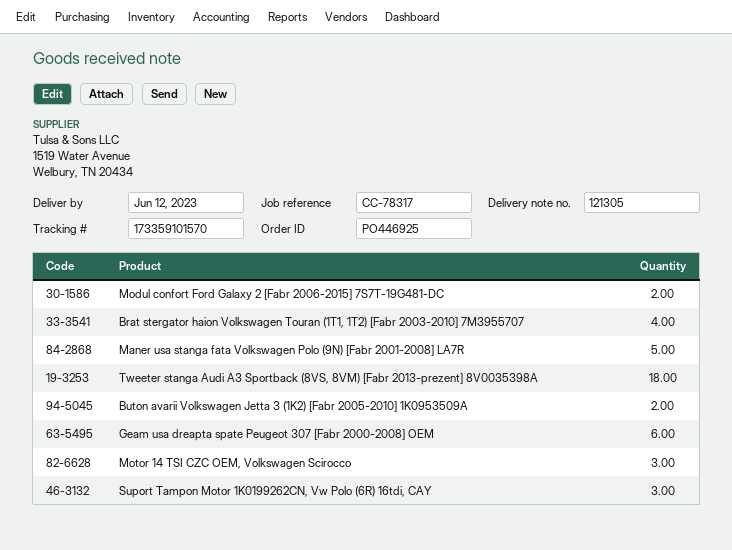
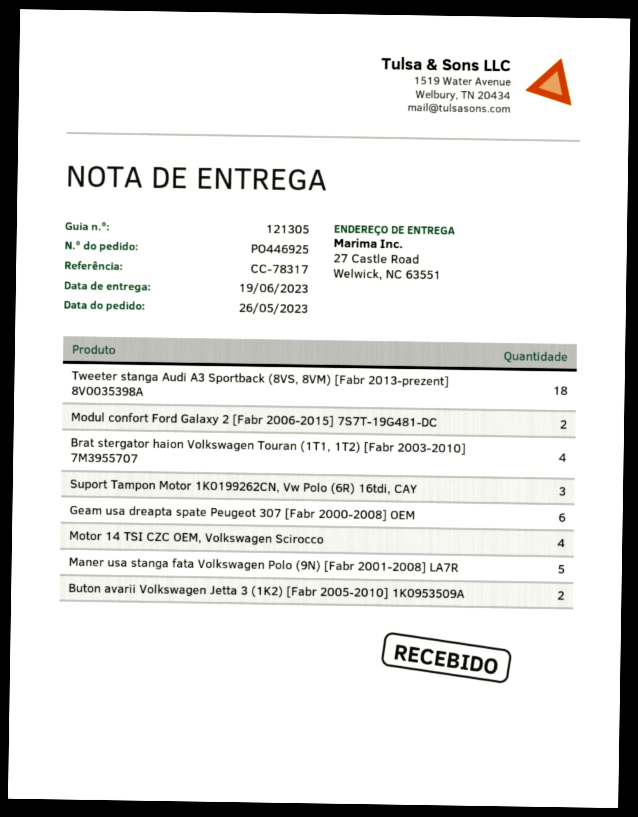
delivery date: 2023-06-12 -> 2023-06-19
Motor 14 TSI CZC OEM, Volkswagen Scirocco: 3 -> 4

